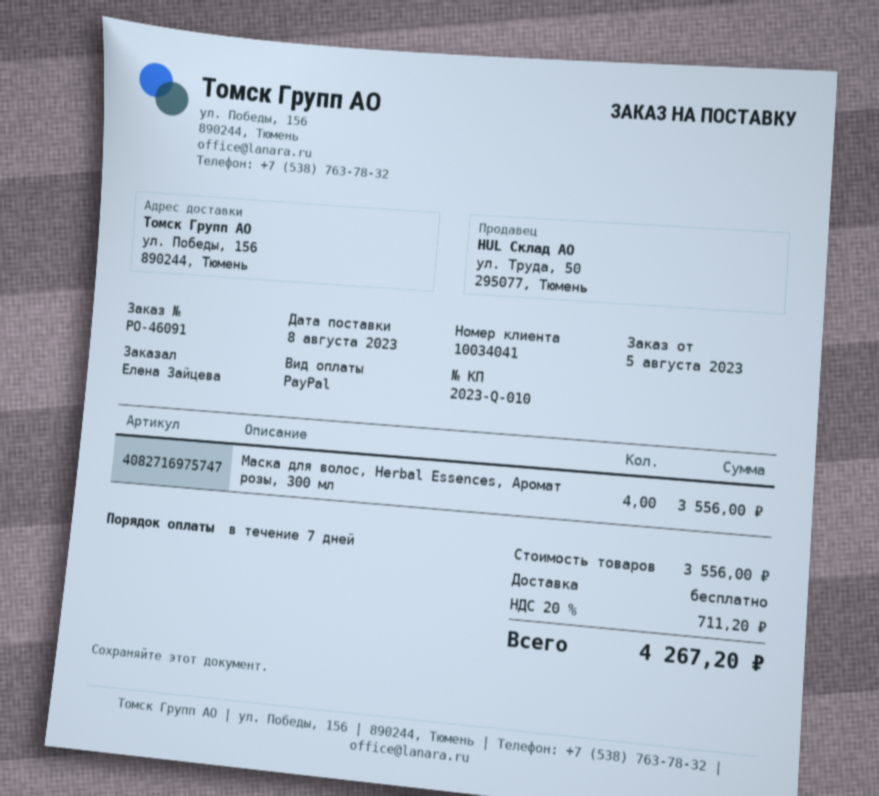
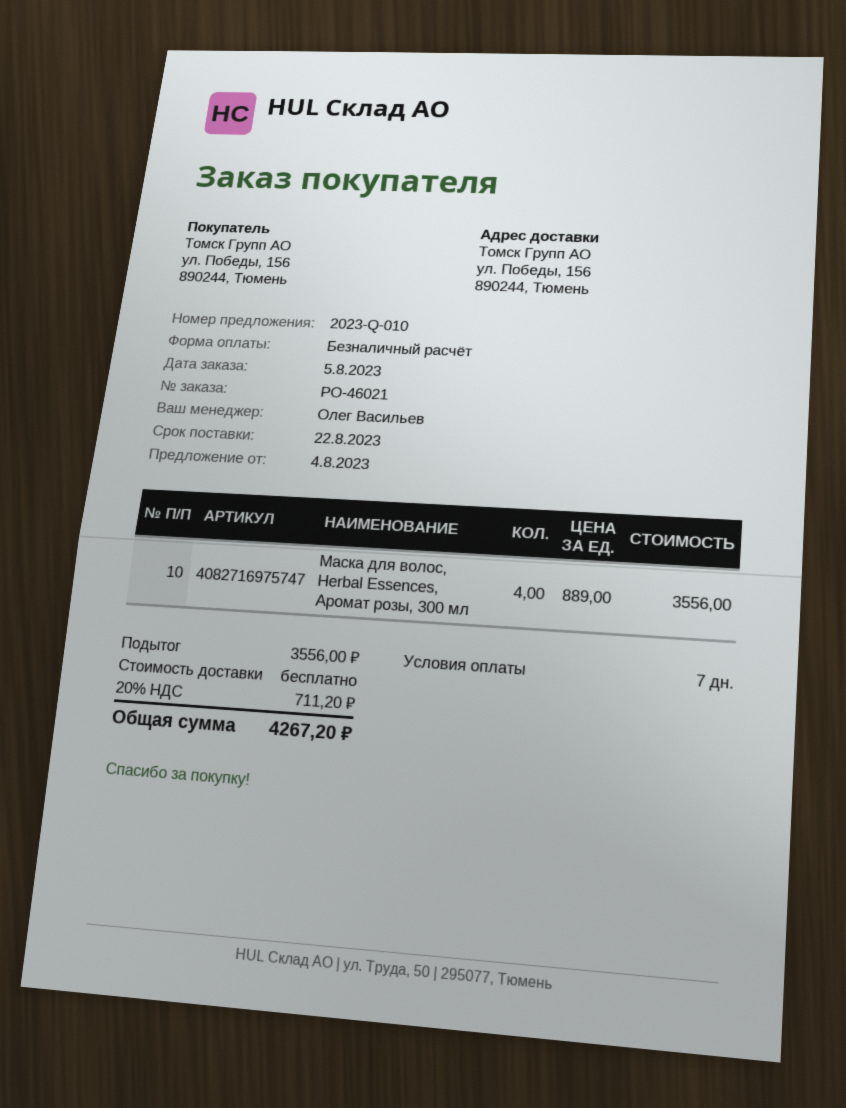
order number: PO-46091 -> PO-46021
delivery date: 2023-08-08 -> 2023-08-22
payment method: PayPal -> bank transfer

